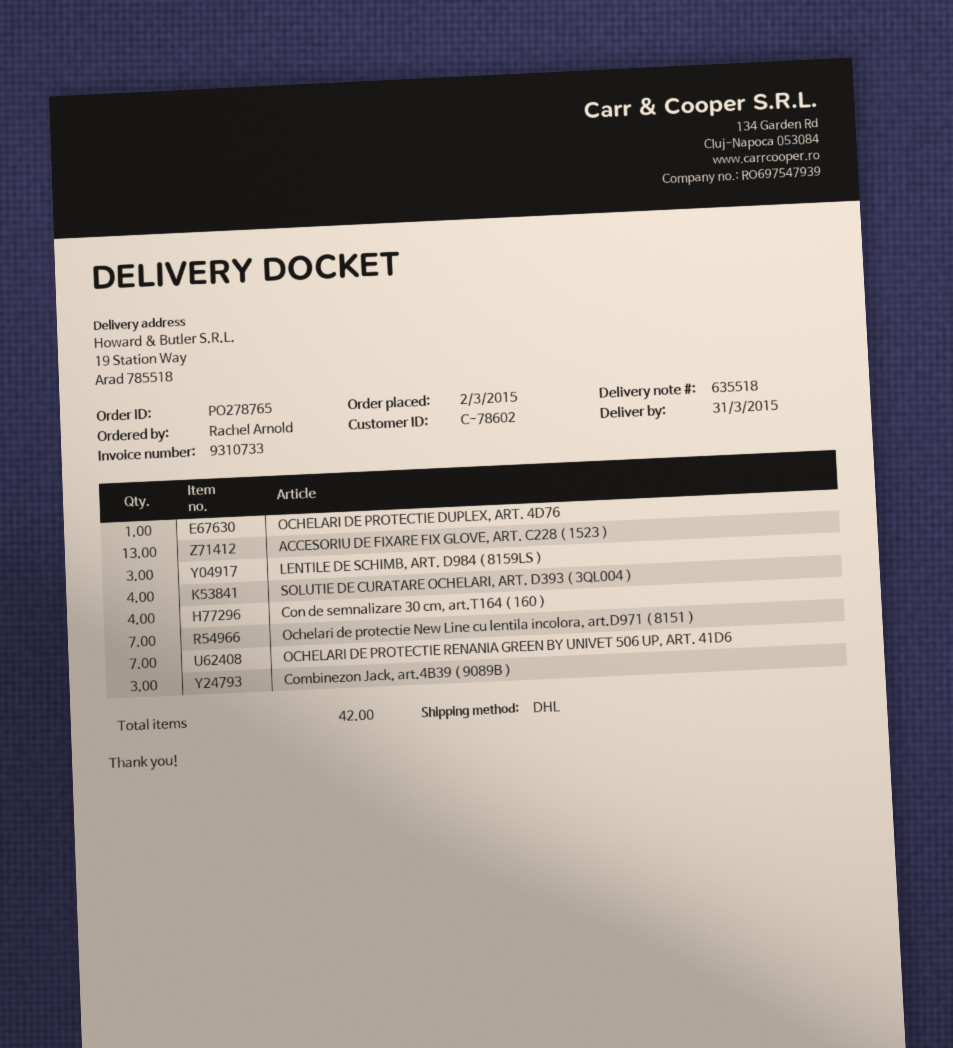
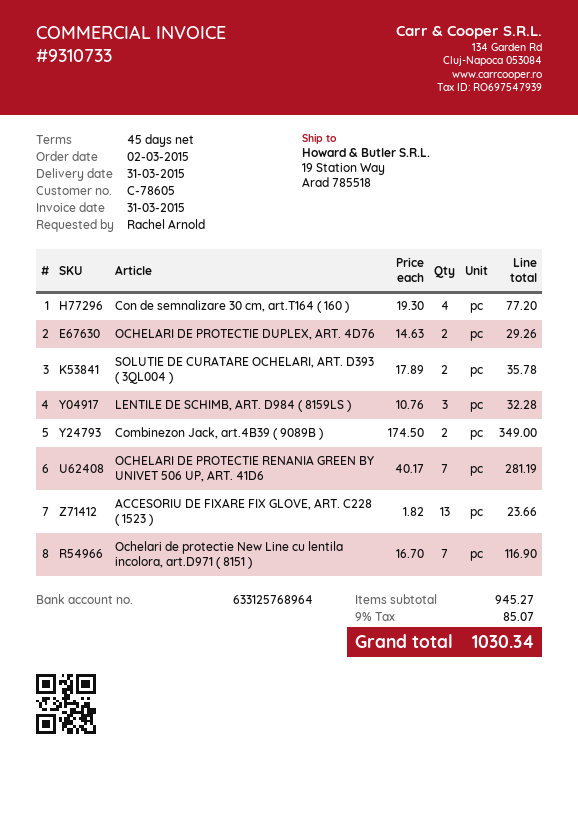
customer number: C-78602 -> C-78605
OCHELARI DE PROTECTIE DUPLEX, ART. 4D76: 1 -> 2
SOLUTIE DE CURATARE OCHELARI, ART. D393 ( 3QL004 ): 4 -> 2
Combinezon Jack, art.4B39 ( 9089B ): 3 -> 2

